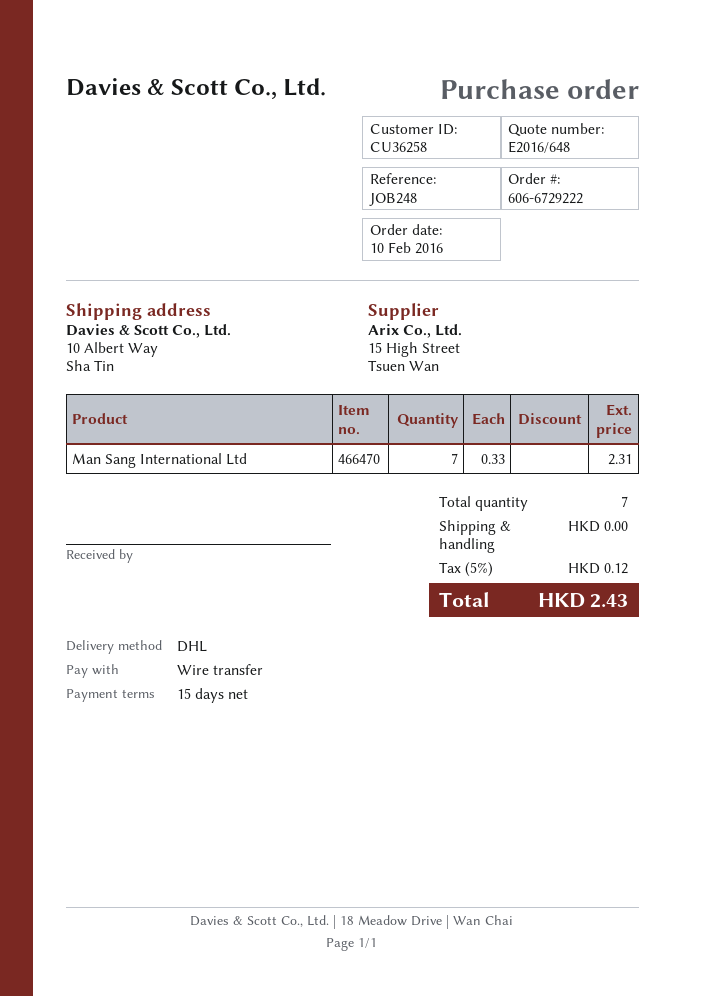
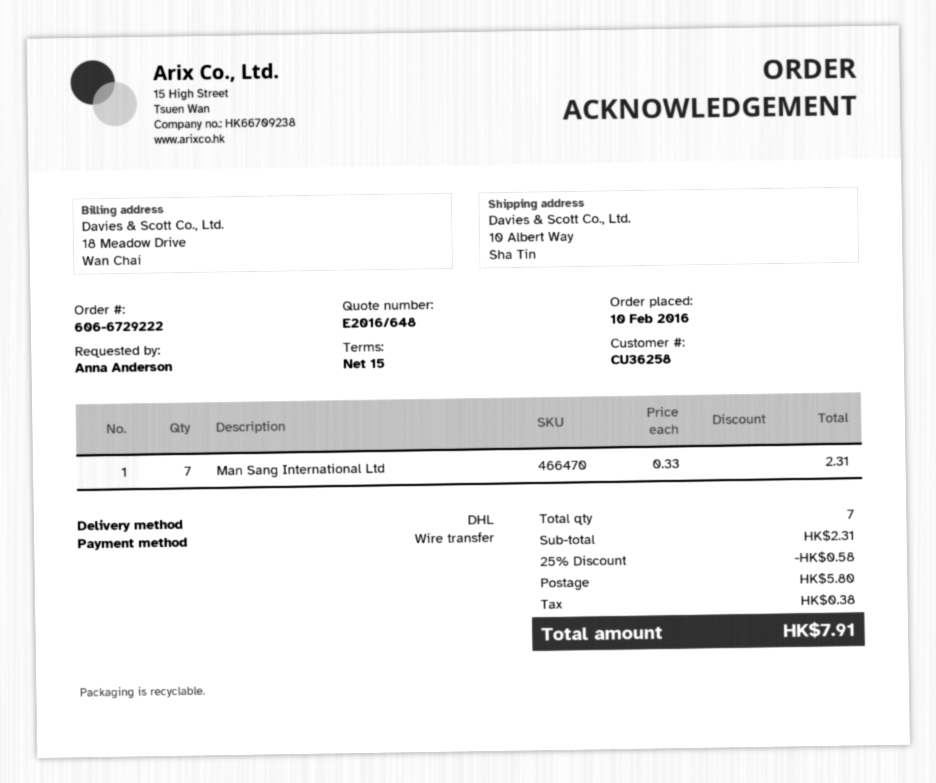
discount: none -> 25% = 0.58
shipping: 0.00 -> 5.80
tax: 0.12 -> 0.38
total: 2.43 -> 7.91

